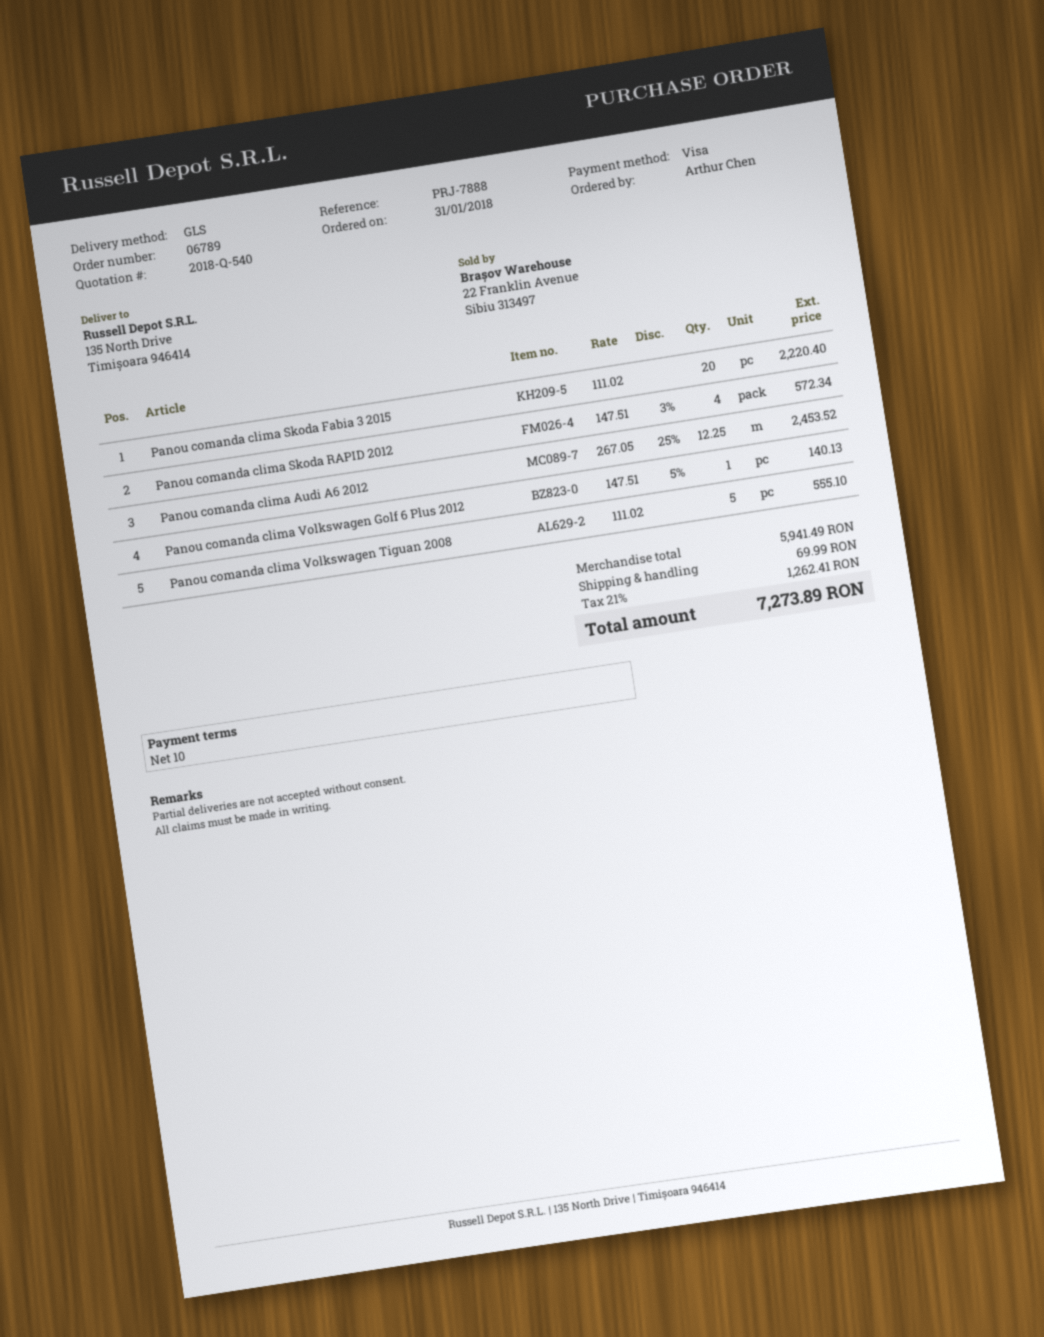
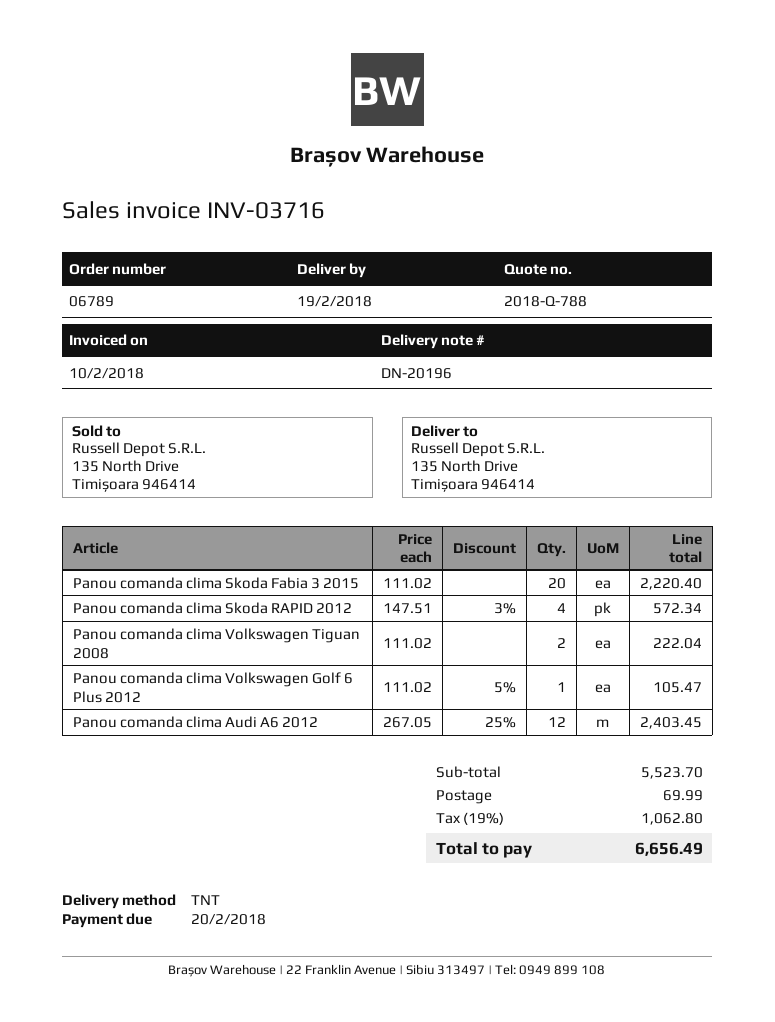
quote number: 2018-Q-540 -> 2018-Q-788
shipping method: GLS -> TNT
Panou comanda clima Audi A6 2012: 12.25 x 267.05 - 25% = 2453.52 -> 12 x 267.05 - 25% = 2403.45
Panou comanda clima Volkswagen Golf 6 Plus 2012: 1 x 147.51 - 5% = 140.13 -> 1 x 111.02 - 5% = 105.47
Panou comanda clima Volkswagen Tiguan 2008: 5 x 111.02 = 555.10 -> 2 x 111.02 = 222.04
subtotal: 5941.49 -> 5523.70
tax: 21% = 1262.41 -> 19% = 1062.80
total: 7273.89 -> 6656.49

